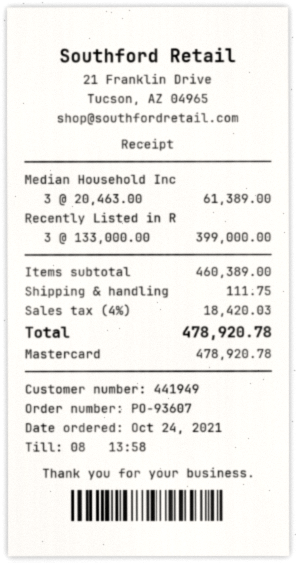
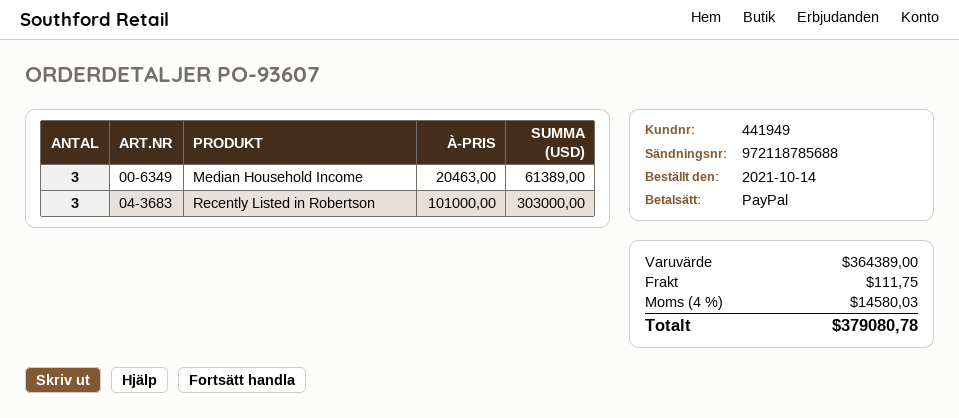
order date: 2021-10-24 -> 2021-10-14
payment method: Mastercard -> PayPal
Recently Listed in R: 3 x 133000.00 = 399000.00 -> 3 x 101000.00 = 303000.00
subtotal: 460389.00 -> 364389.00
tax: 4% = 18420.03 -> 4% = 14580.03
total: 478920.78 -> 379080.78

